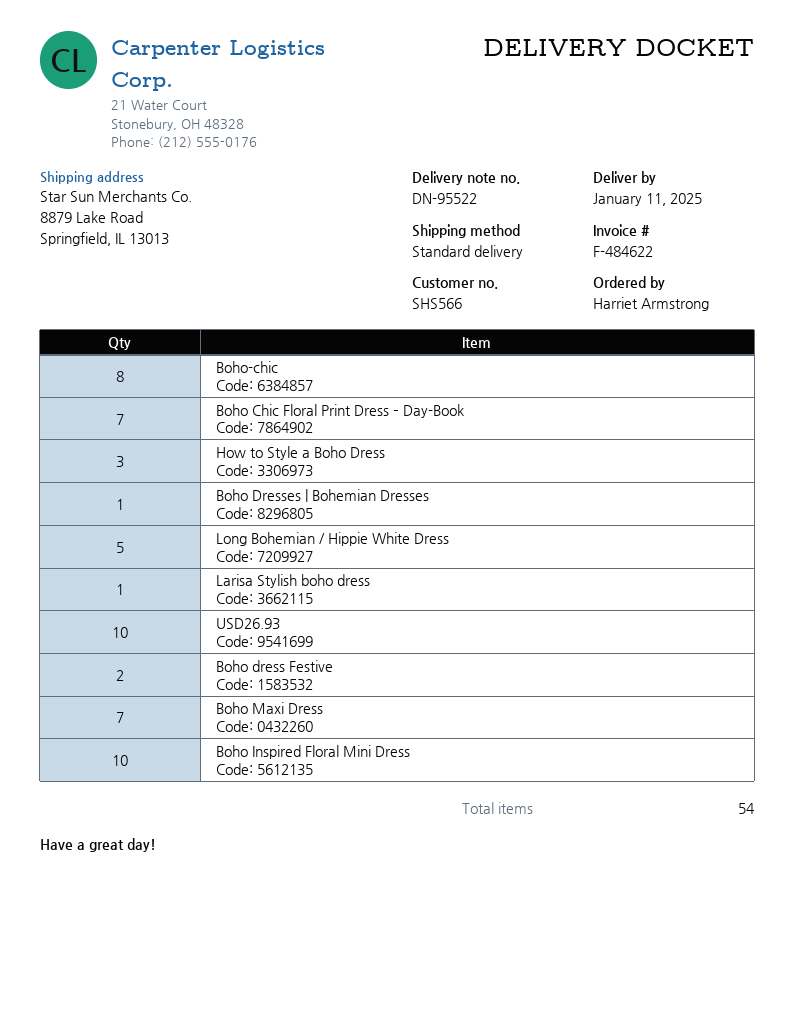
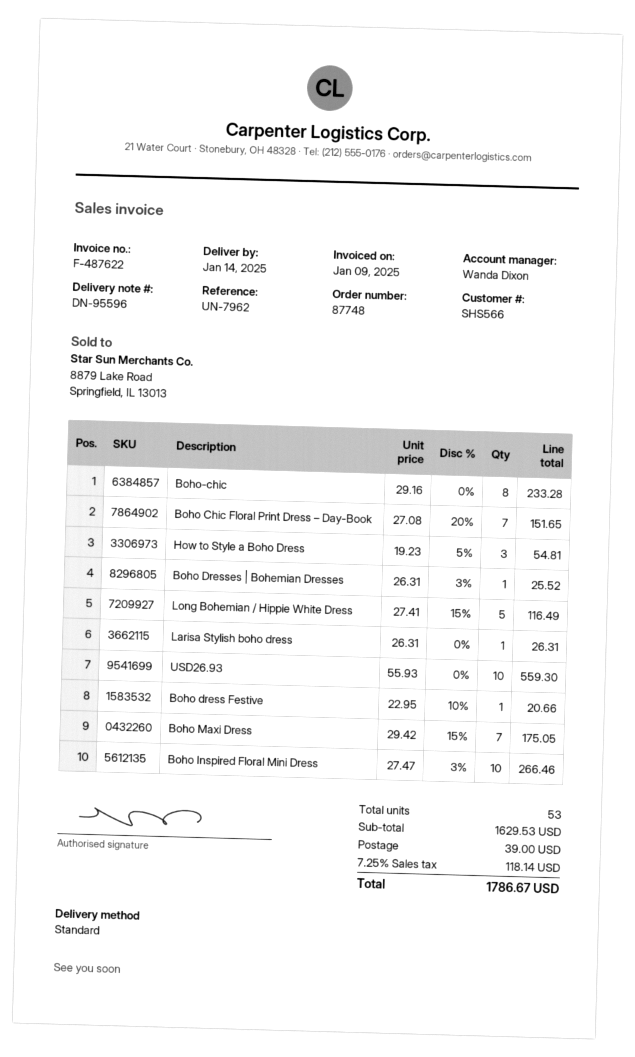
delivery note number: DN-95522 -> DN-95596
delivery date: 2025-01-11 -> 2025-01-14
invoice number: F-484622 -> F-487622
Boho dress Festive: 2 -> 1
total quantity: 54 -> 53

